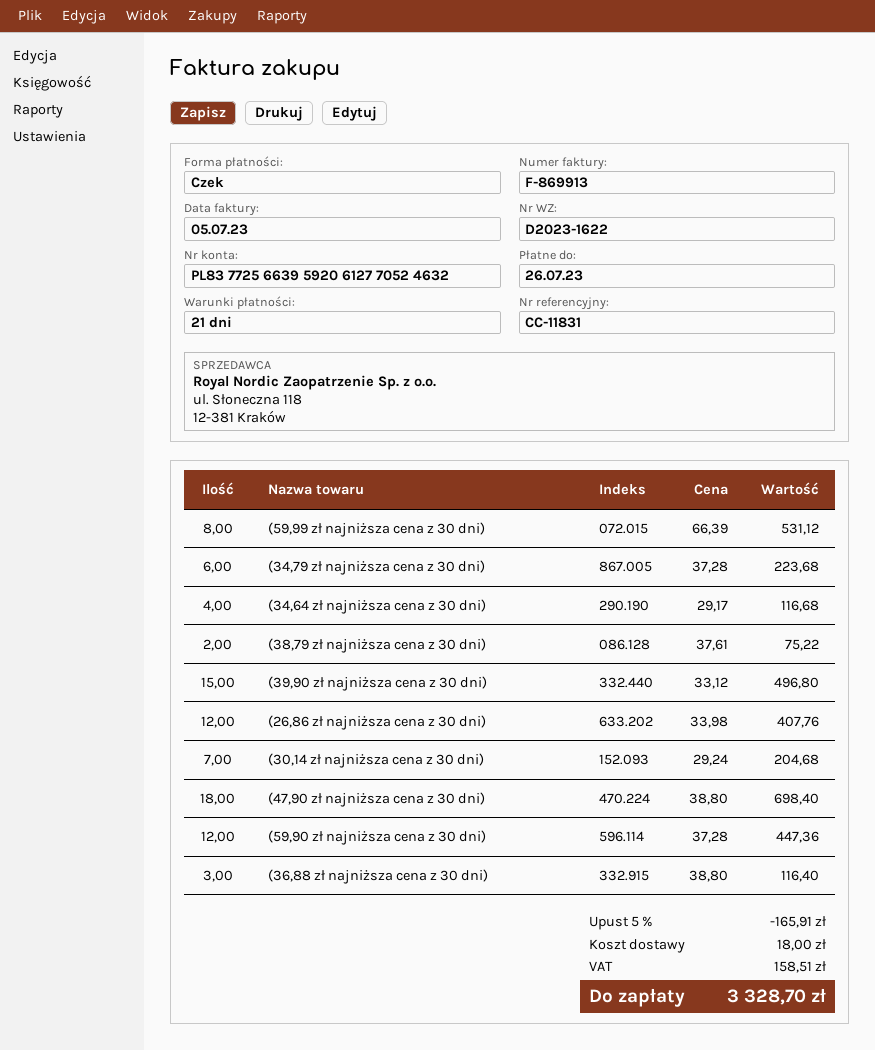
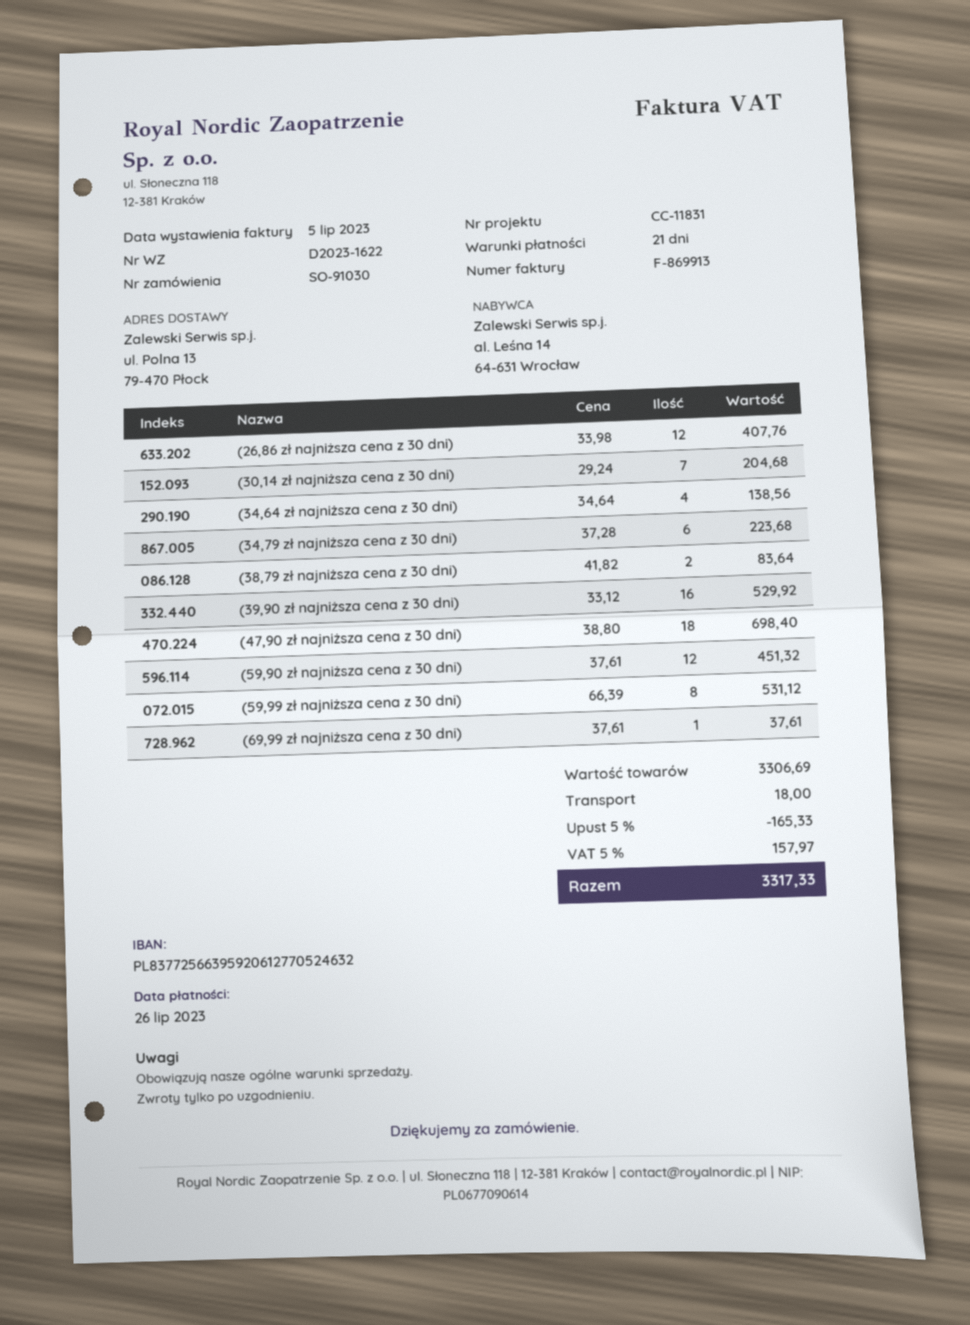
(34,64 zł najniższa cena z 30 dni): 4 x 29.17 = 116.68 -> 4 x 34.64 = 138.56
(38,79 zł najniższa cena z 30 dni): 2 x 37.61 = 75.22 -> 2 x 41.82 = 83.64
(39,90 zł najniższa cena z 30 dni): 15 x 33.12 = 496.80 -> 16 x 33.12 = 529.92
(59,90 zł najniższa cena z 30 dni): 12 x 37.28 = 447.36 -> 12 x 37.61 = 451.32
(36,88 zł najniższa cena z 30 dni): 3 x 38.80 = 116.40 -> none
(69,99 zł najniższa cena z 30 dni): none -> 1 x 37.61 = 37.61
discount: 5% = 165.91 -> 5% = 165.33
tax: 158.51 -> 157.97
total: 3328.70 -> 3317.33

